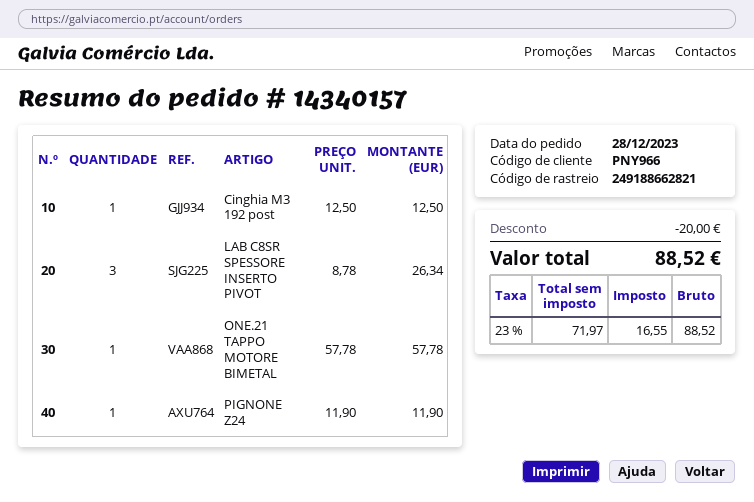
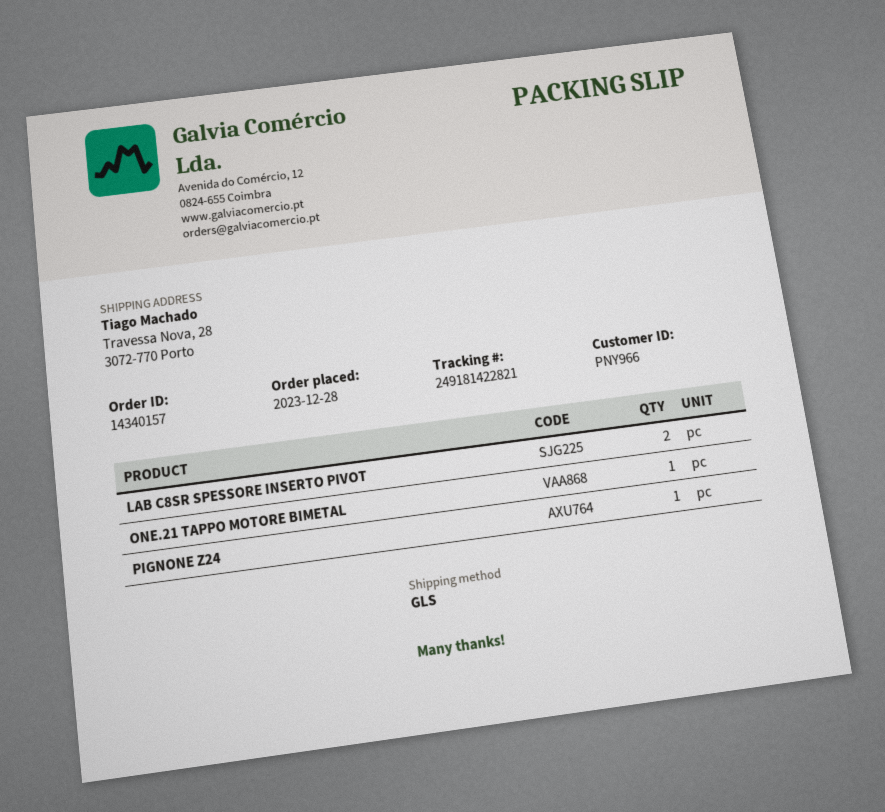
tracking number: 249188662821 -> 249181422821
Cinghia M3 192 post: 1 -> none
LAB C8SR SPESSORE INSERTO PIVOT: 3 -> 2

